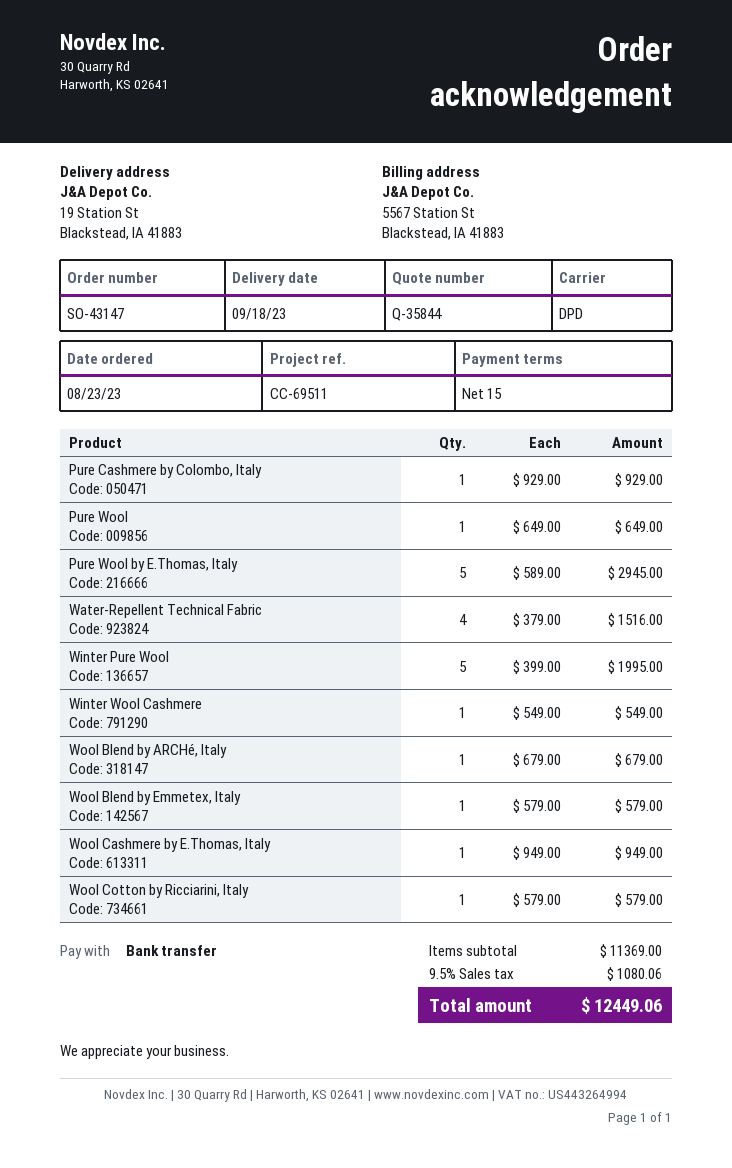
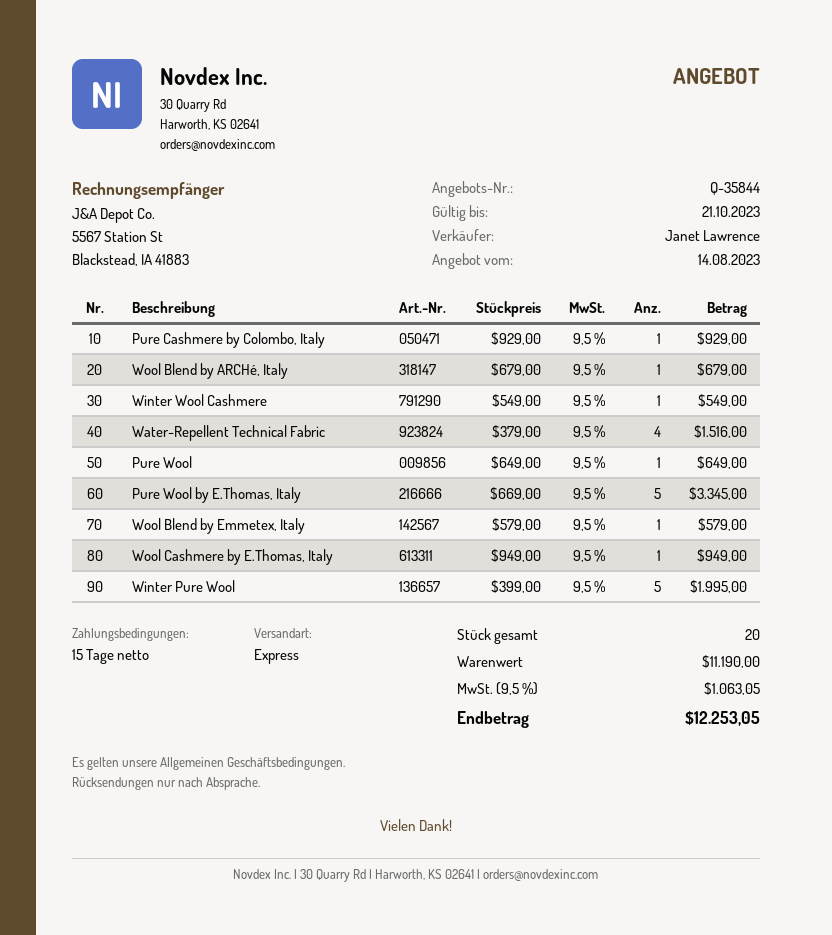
shipping method: DPD -> express
Pure Wool by E.Thomas, Italy: 5 x 589.00 = 2945.00 -> 5 x 669.00 = 3345.00
Wool Cotton by Ricciarini, Italy: 1 x 579.00 = 579.00 -> none
subtotal: 11369.00 -> 11190.00
tax: 9.5% = 1080.06 -> 9.5% = 1063.05
total: 12449.06 -> 12253.05

